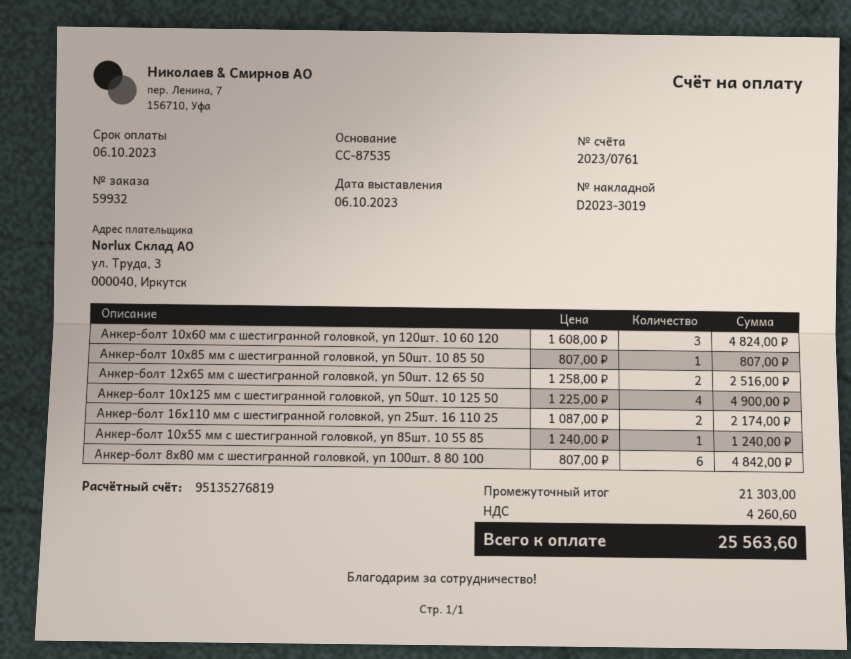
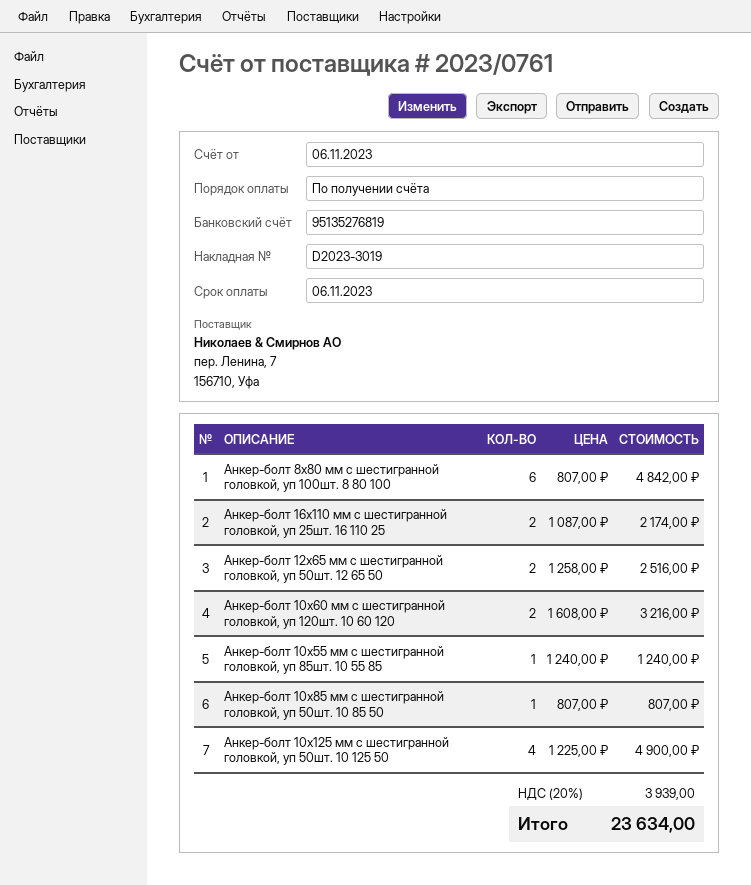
invoice date: 2023-10-06 -> 2023-11-06
due date: 2023-10-06 -> 2023-11-06
Анкер-болт 10х60 мм с шестигранной головкой, уп 120шт. 10 60 120: 3 x 1608.00 = 4824.00 -> 2 x 1608.00 = 3216.00
tax: 4260.60 -> 3939.00
total: 25563.60 -> 23634.00

